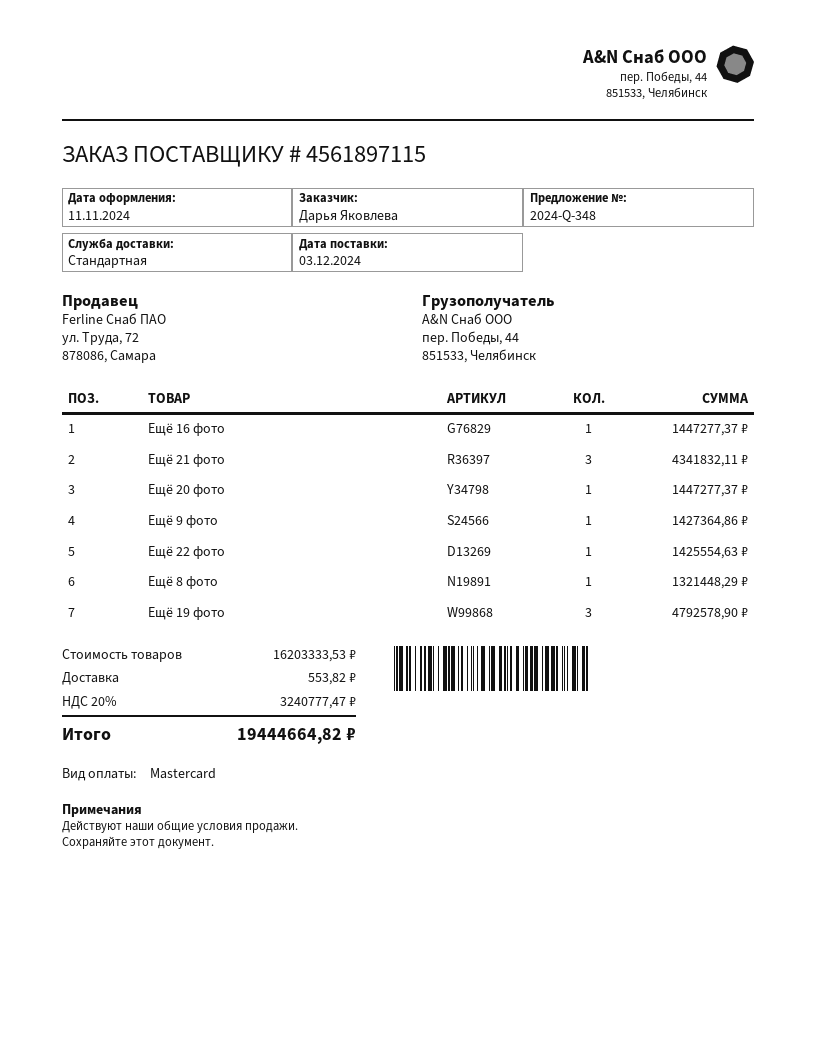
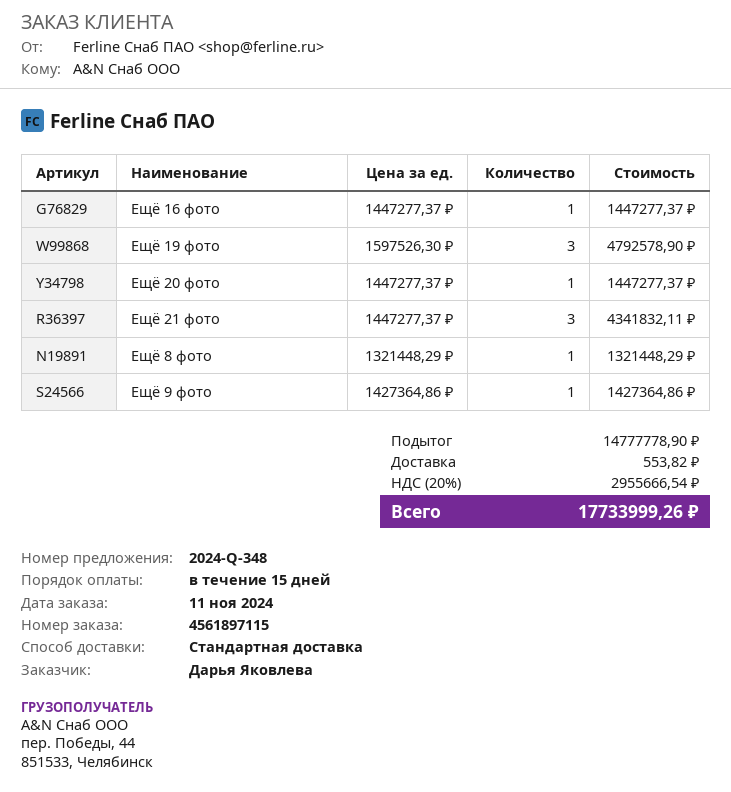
Ещё 22 фото: 1 for 1425554.63 -> none
subtotal: 16203333.53 -> 14777778.90
tax: 20% = 3240777.47 -> 20% = 2955666.54
total: 19444664.82 -> 17733999.26

